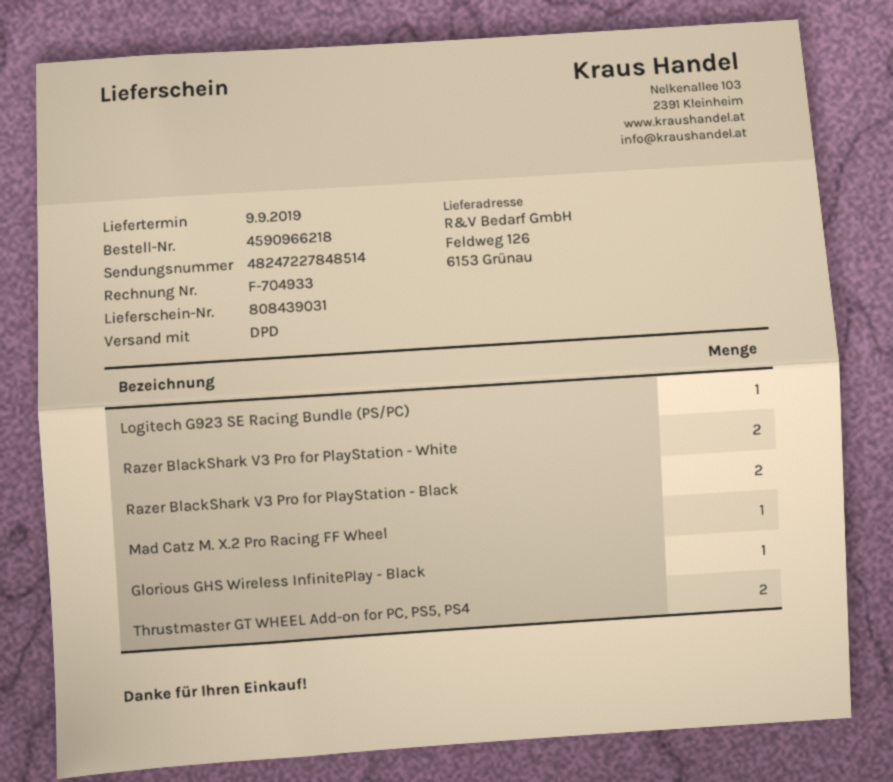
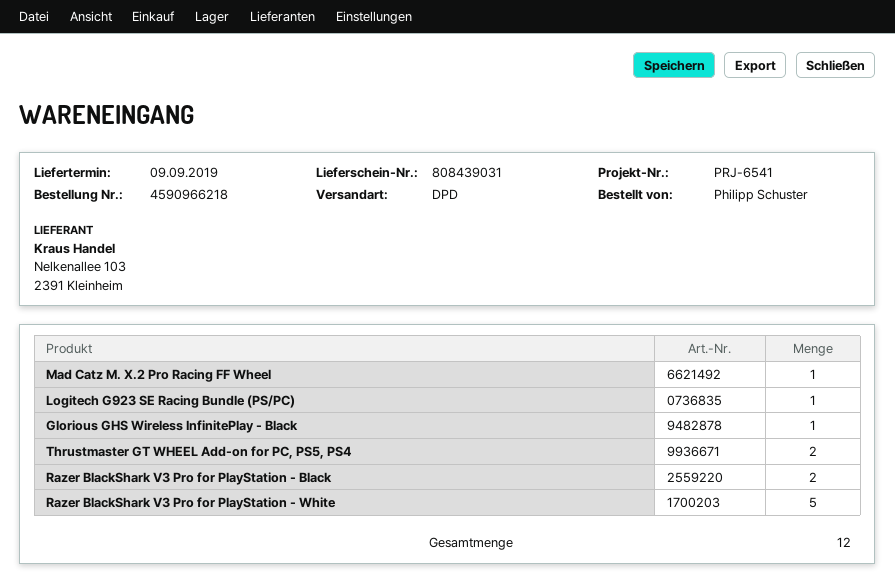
Razer BlackShark V3 Pro for PlayStation - White: 2 -> 5

